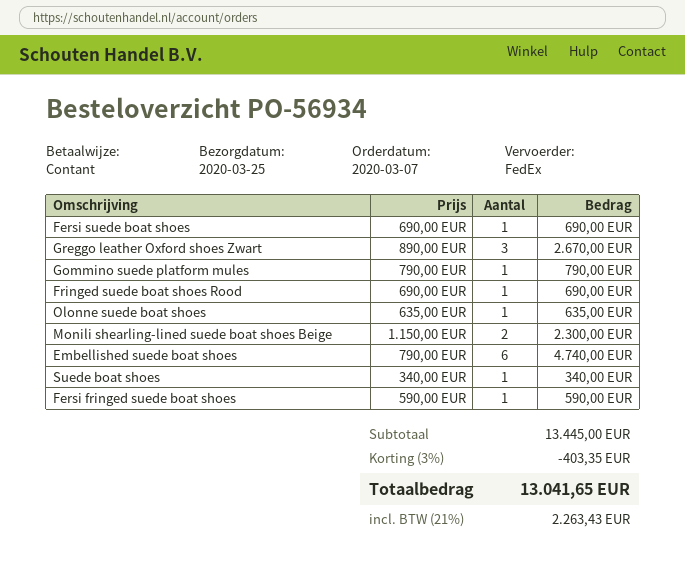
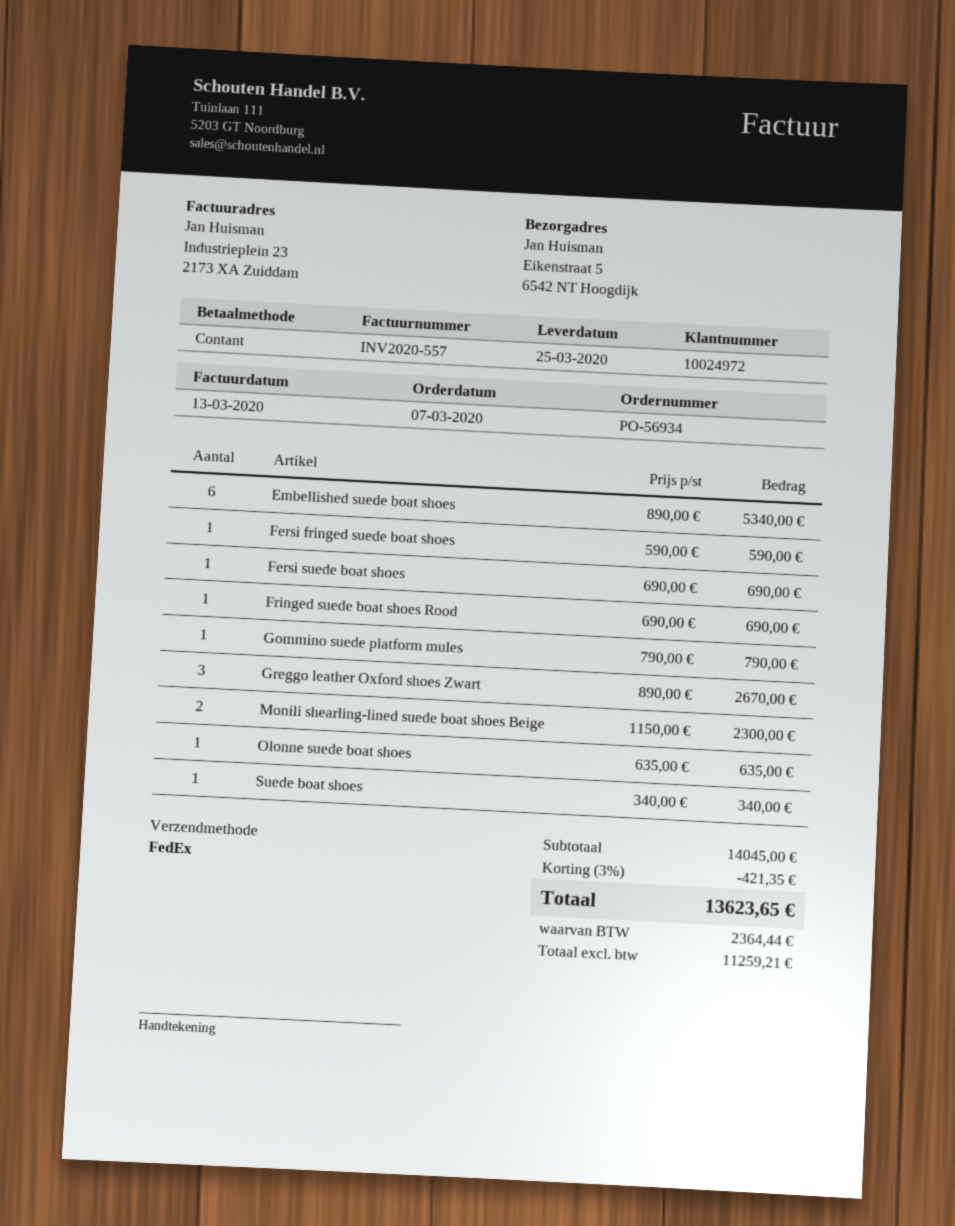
Embellished suede boat shoes: 6 x 790.00 = 4740.00 -> 6 x 890.00 = 5340.00
subtotal: 13445.00 -> 14045.00
discount: 3% = 403.35 -> 3% = 421.35
tax: 2263.43 -> 2364.44
total: 13041.65 -> 13623.65

